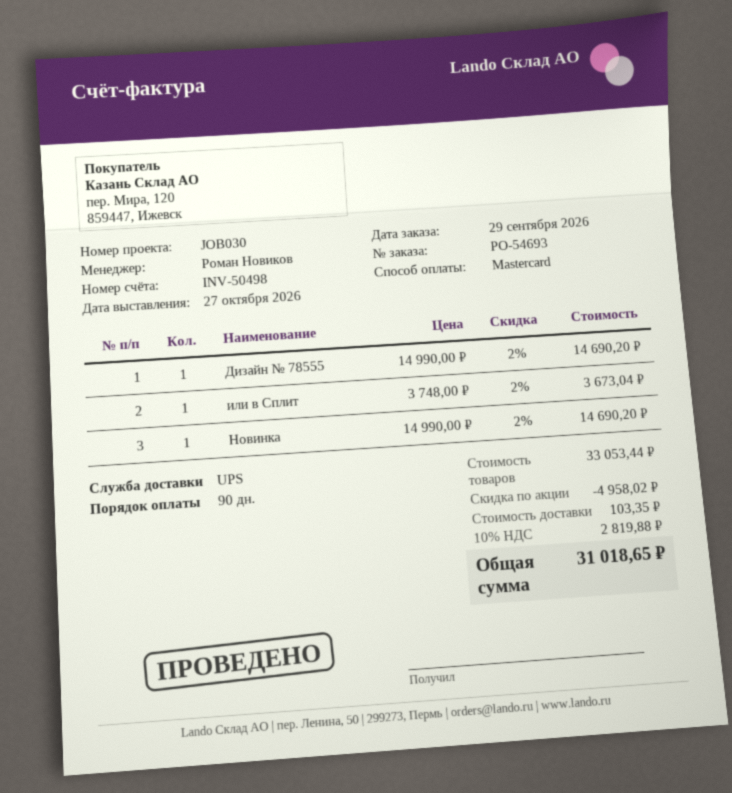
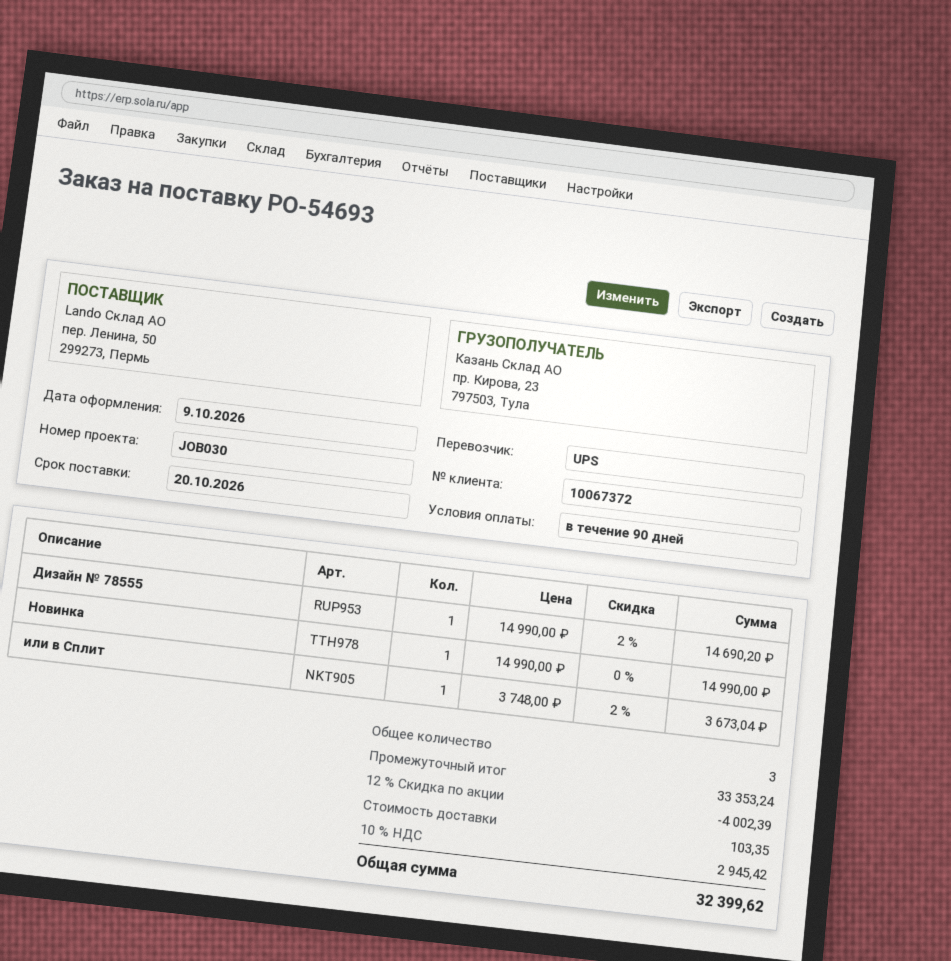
order date: 2026-09-29 -> 2026-10-09
Новинка: 1 x 14990.00 - 2% = 14690.20 -> 1 x 14990.00 = 14990.00
subtotal: 33053.44 -> 33353.24
discount: 4958.02 -> 4002.39
tax: 10% = 2819.88 -> 10% = 2945.42
total: 31018.65 -> 32399.62

